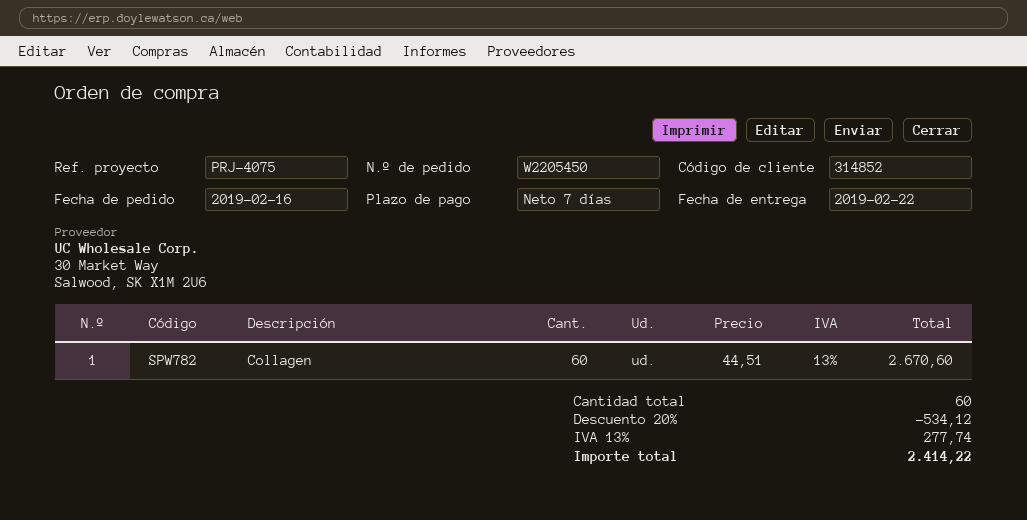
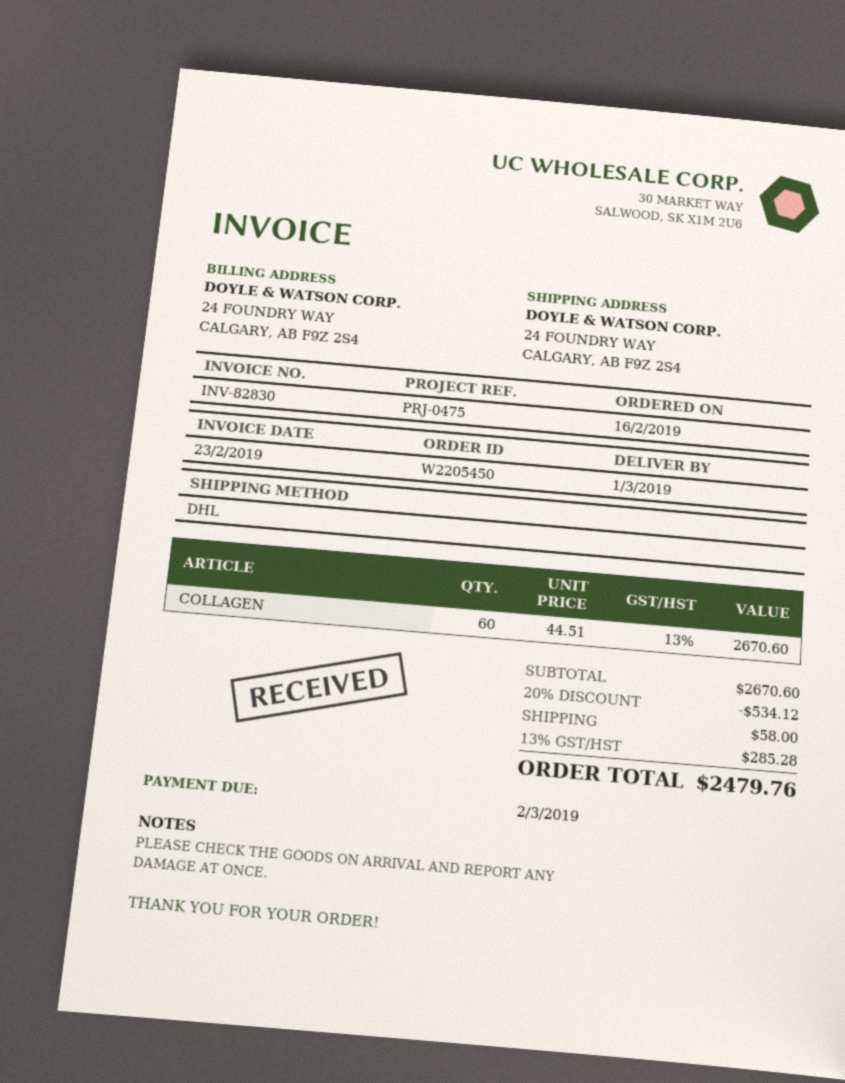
delivery date: 2019-02-22 -> 2019-03-01
reference: PRJ-4075 -> PRJ-0475
shipping: none -> 58.00
tax: 13% = 277.74 -> 13% = 285.28
total: 2414.22 -> 2479.76

